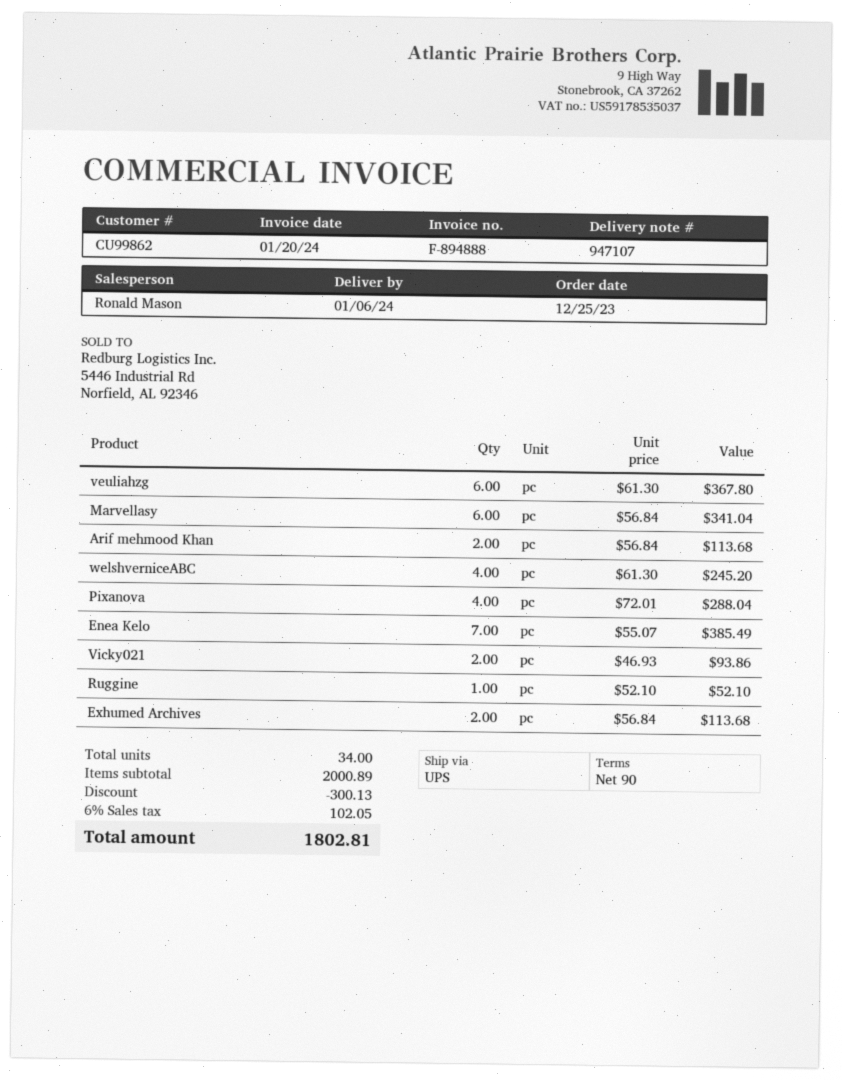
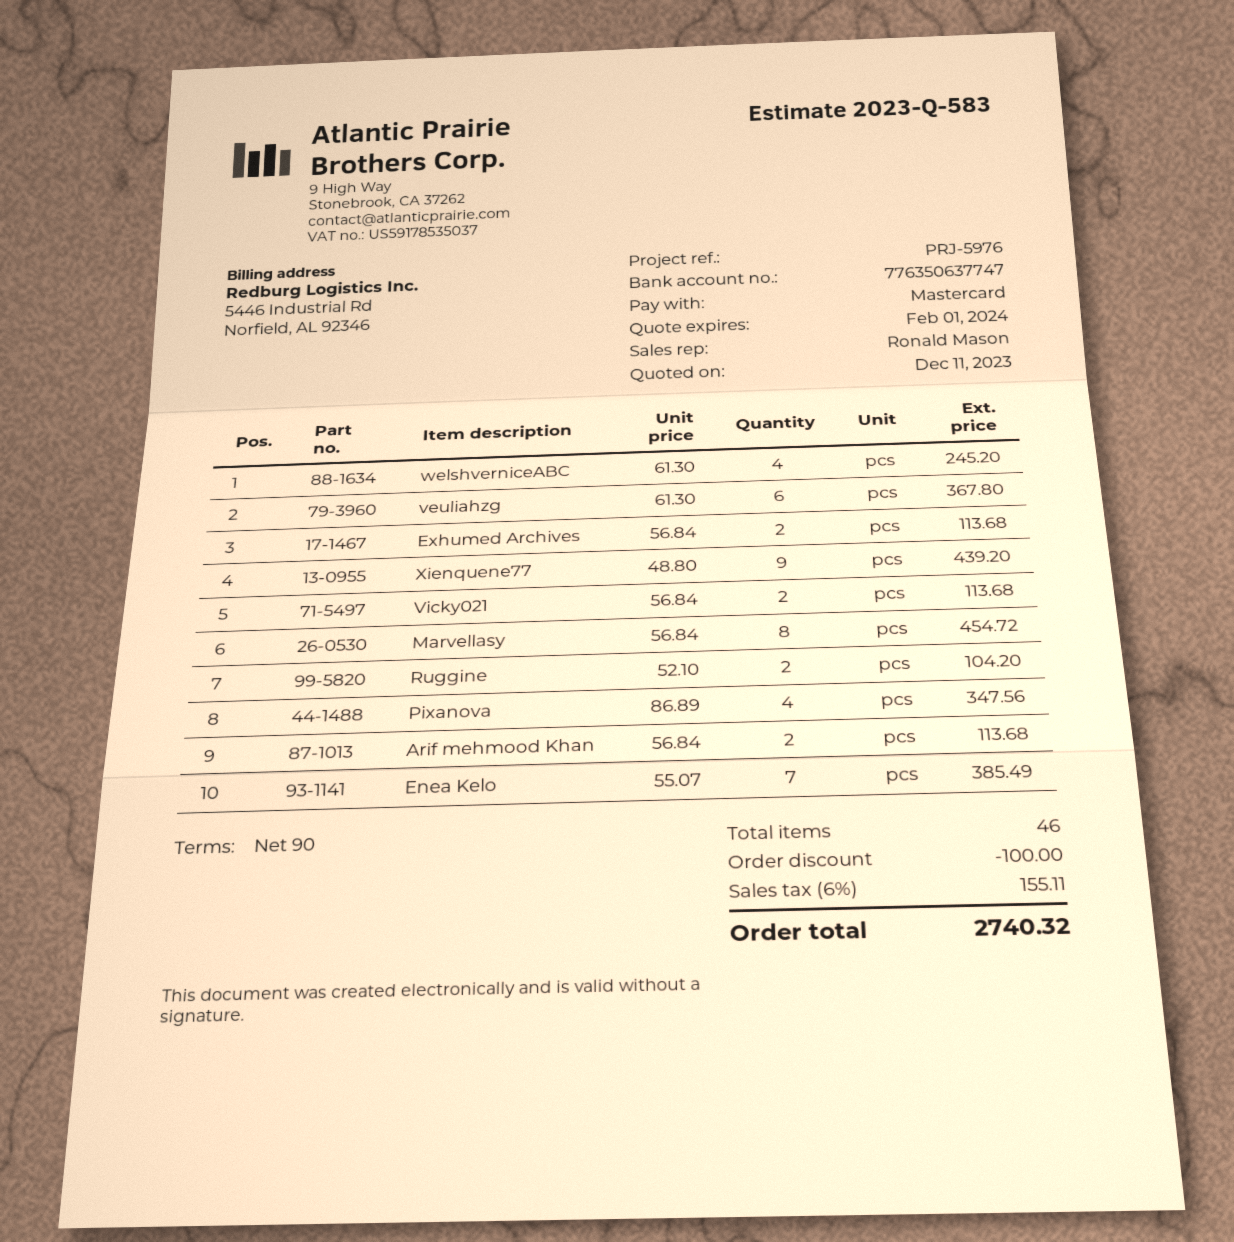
Marvellasy: 6 x 56.84 = 341.04 -> 8 x 56.84 = 454.72
Pixanova: 4 x 72.01 = 288.04 -> 4 x 86.89 = 347.56
Vicky021: 2 x 46.93 = 93.86 -> 2 x 56.84 = 113.68
Ruggine: 1 x 52.10 = 52.10 -> 2 x 52.10 = 104.20
Xienquene77: none -> 9 x 48.80 = 439.20
total quantity: 34 -> 46
discount: 300.13 -> 100.00
tax: 6% = 102.05 -> 6% = 155.11
total: 1802.81 -> 2740.32

